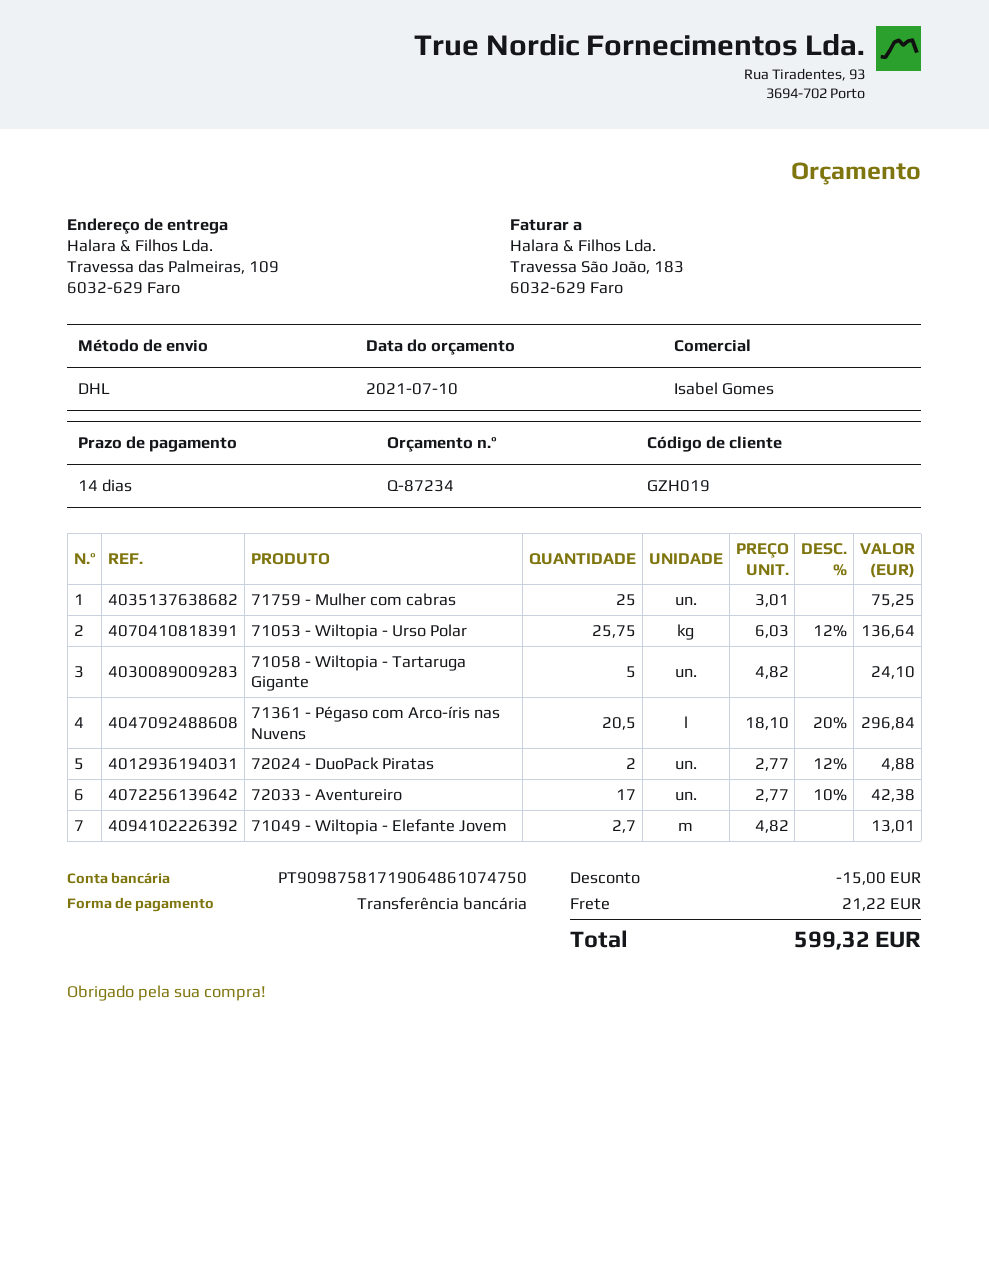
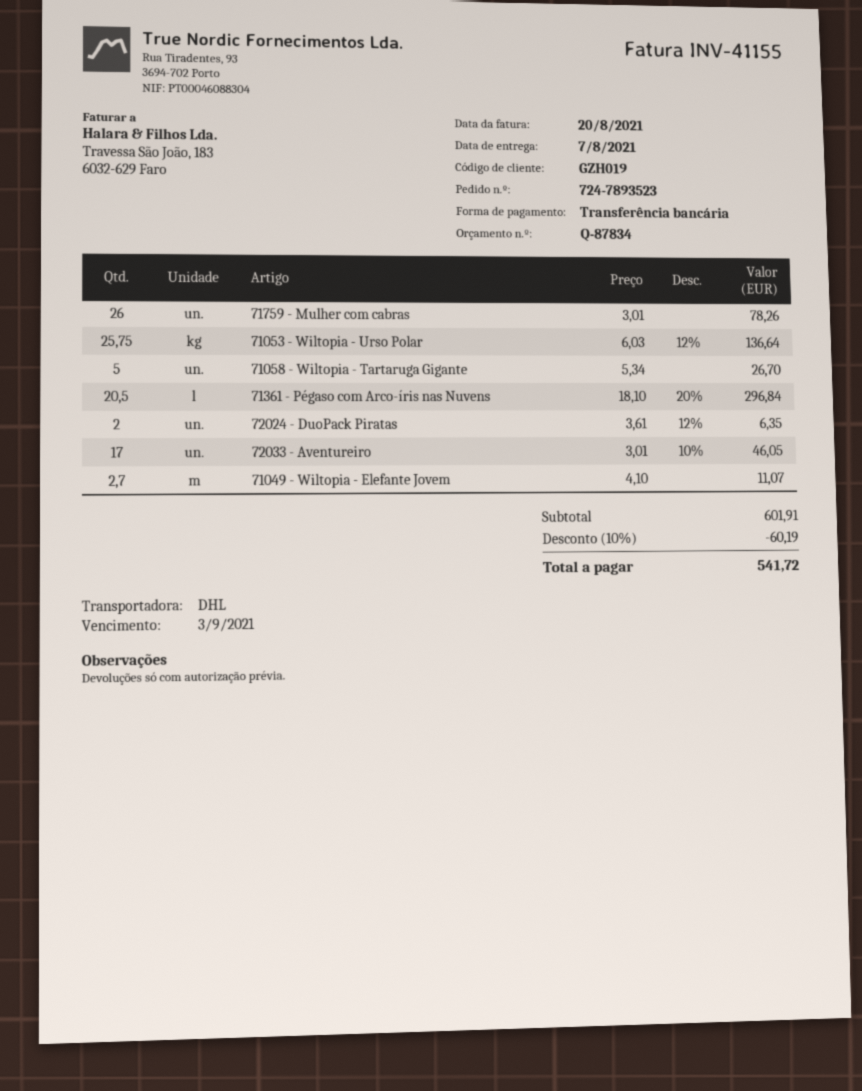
quote number: Q-87234 -> Q-87834
71759 - Mulher com cabras: 25 x 3.01 = 75.25 -> 26 x 3.01 = 78.26
71058 - Wiltopia - Tartaruga Gigante: 5 x 4.82 = 24.10 -> 5 x 5.34 = 26.70
72024 - DuoPack Piratas: 2 x 2.77 - 12% = 4.88 -> 2 x 3.61 - 12% = 6.35
72033 - Aventureiro: 17 x 2.77 - 10% = 42.38 -> 17 x 3.01 - 10% = 46.05
71049 - Wiltopia - Elefante Jovem: 2.7 x 4.82 = 13.01 -> 2.7 x 4.10 = 11.07
discount: 15.00 -> 60.19
shipping: 21.22 -> none
total: 599.32 -> 541.72

